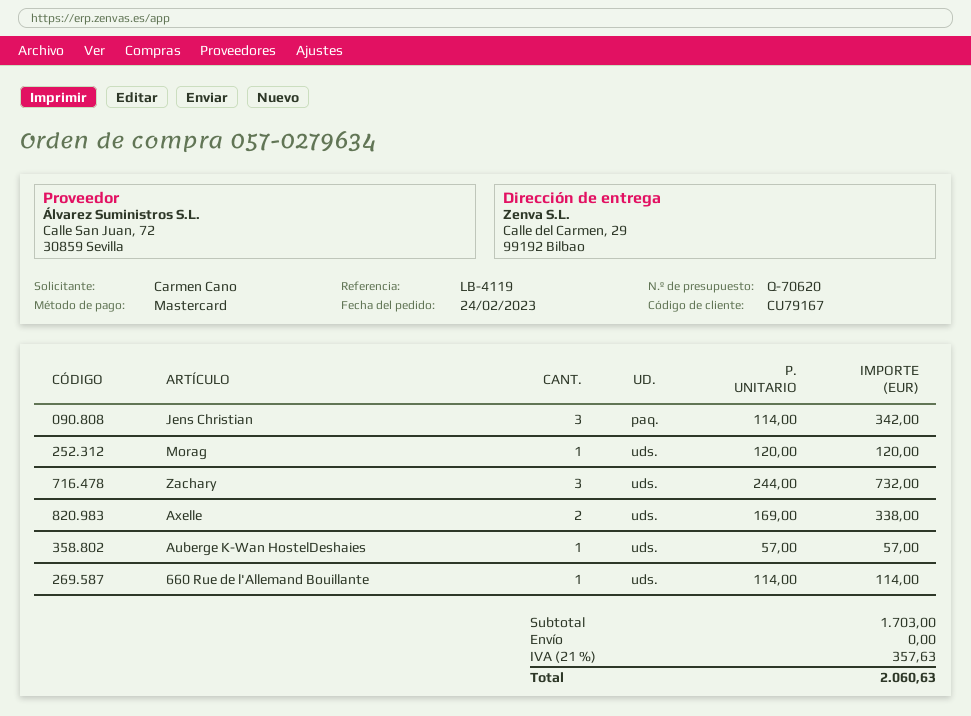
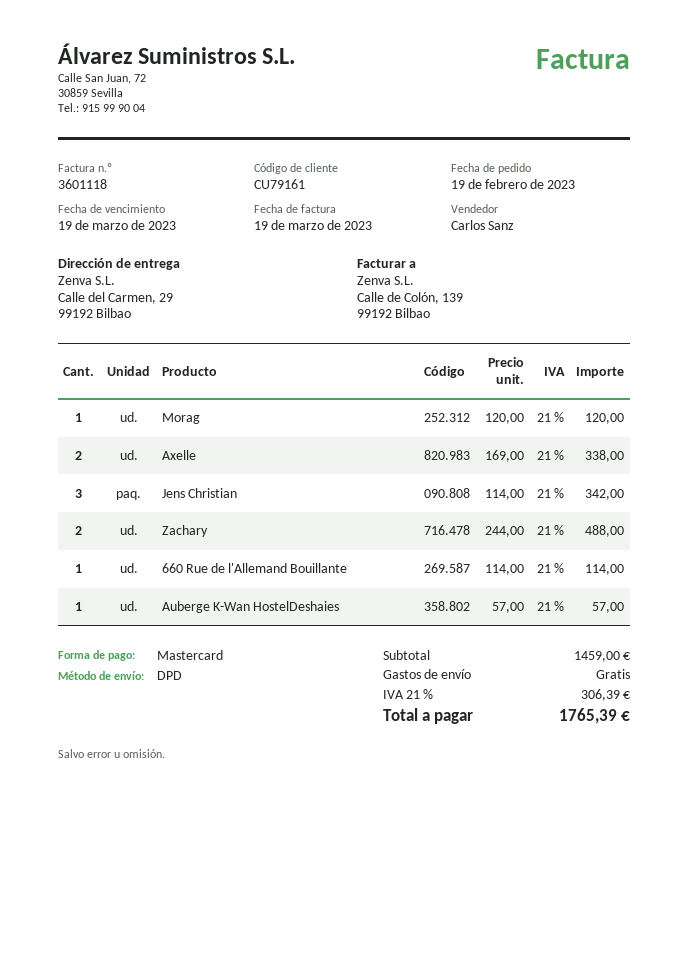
order date: 2023-02-24 -> 2023-02-19
customer number: CU79167 -> CU79161
Zachary: 3 x 244.00 = 732.00 -> 2 x 244.00 = 488.00
subtotal: 1703.00 -> 1459.00
tax: 21% = 357.63 -> 21% = 306.39
total: 2060.63 -> 1765.39

